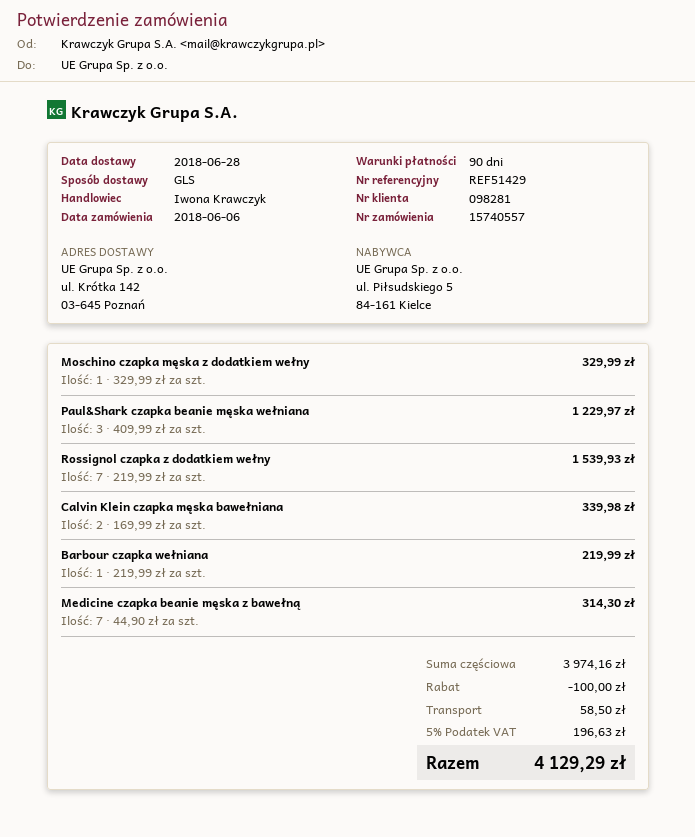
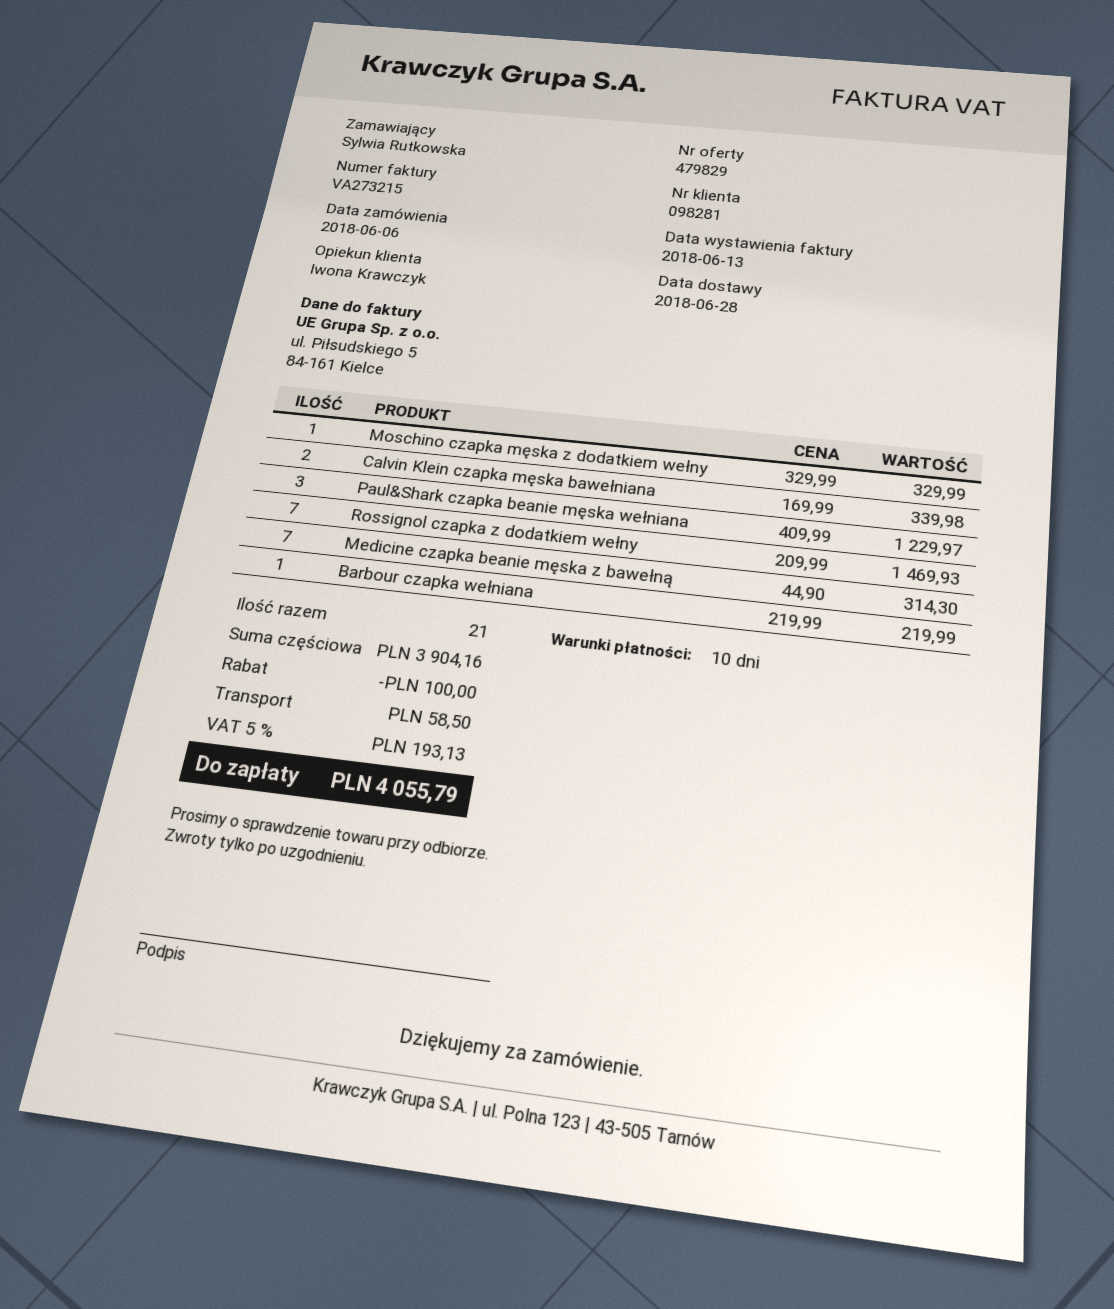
payment terms: 90 days -> 10 days
Rossignol czapka z dodatkiem wełny: 7 x 219.99 = 1539.93 -> 7 x 209.99 = 1469.93
subtotal: 3974.16 -> 3904.16
tax: 5% = 196.63 -> 5% = 193.13
total: 4129.29 -> 4055.79

